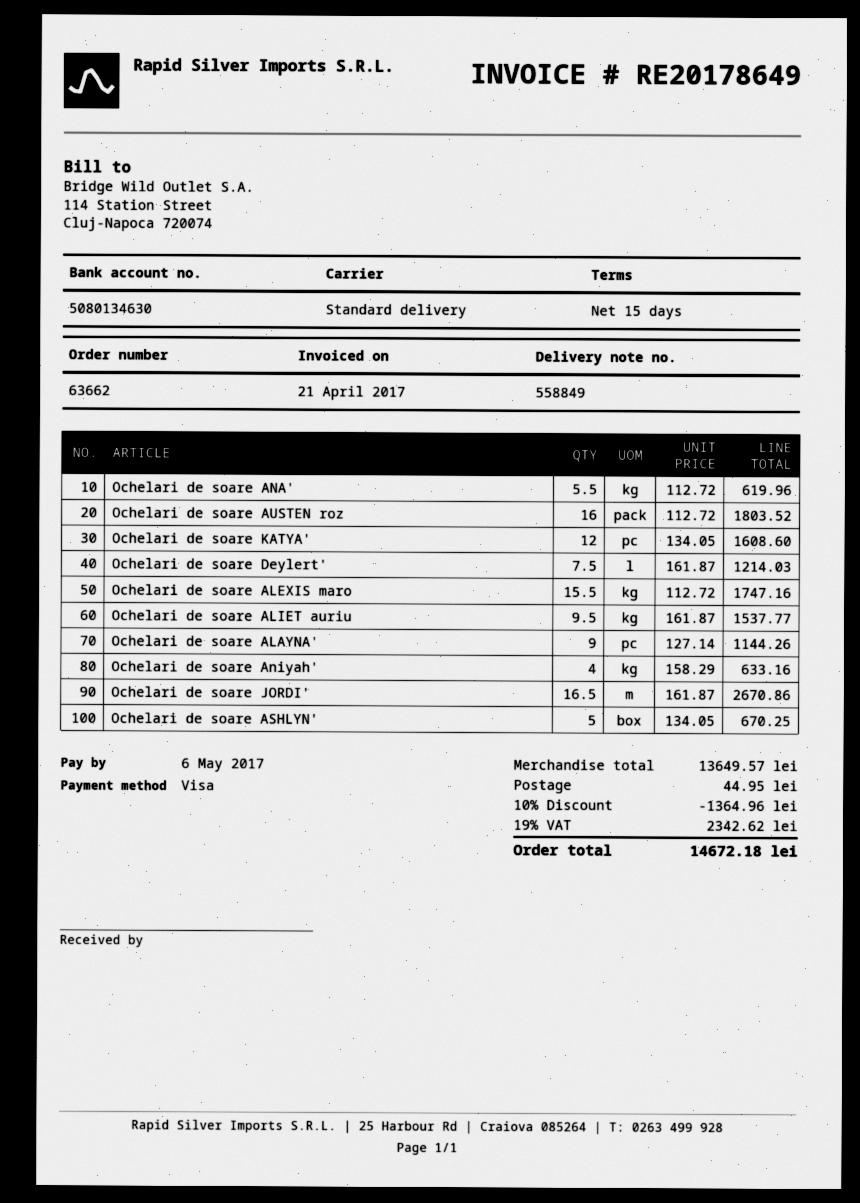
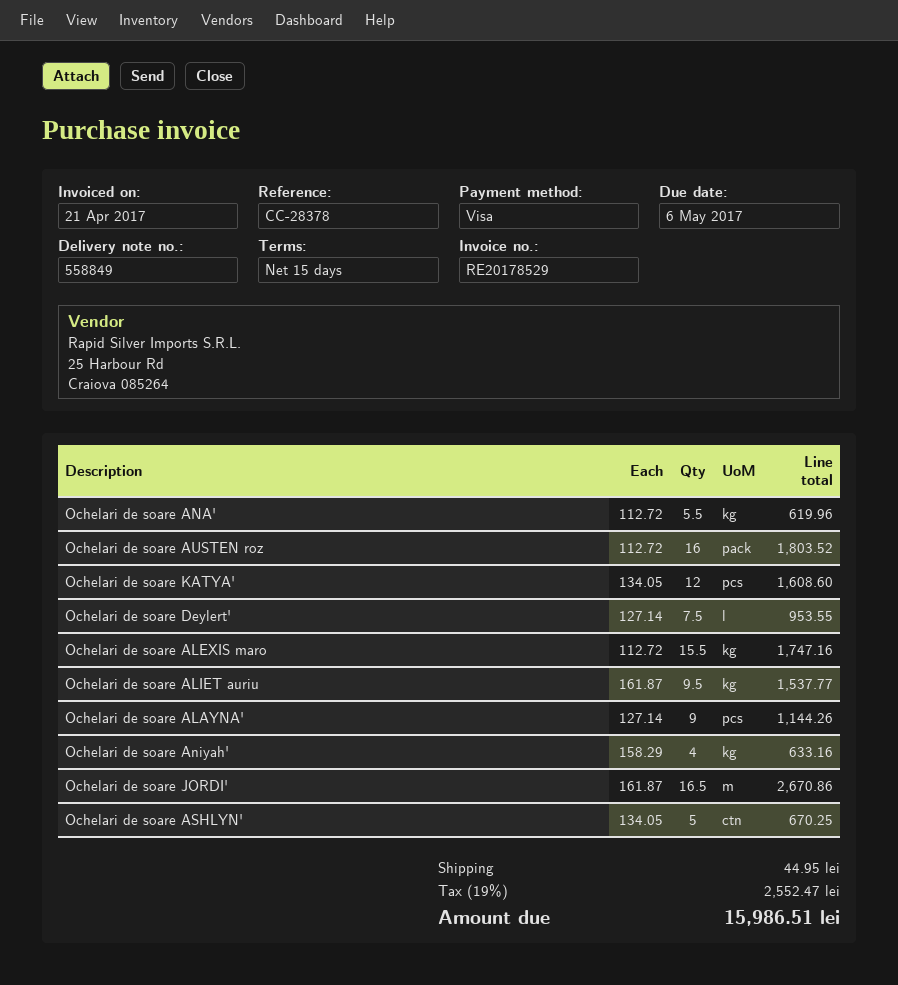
invoice number: RE20178649 -> RE20178529
Ochelari de soare Deylert': 7.5 x 161.87 = 1214.03 -> 7.5 x 127.14 = 953.55
discount: 10% = 1364.96 -> none
tax: 19% = 2342.62 -> 19% = 2552.47
total: 14672.18 -> 15986.51

